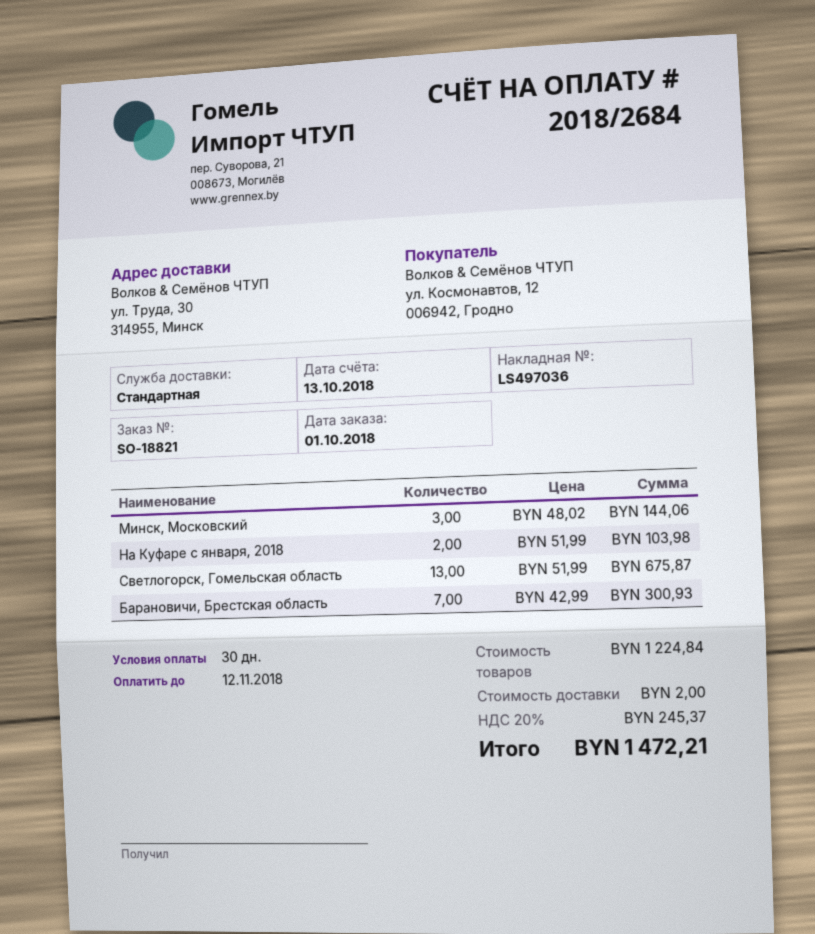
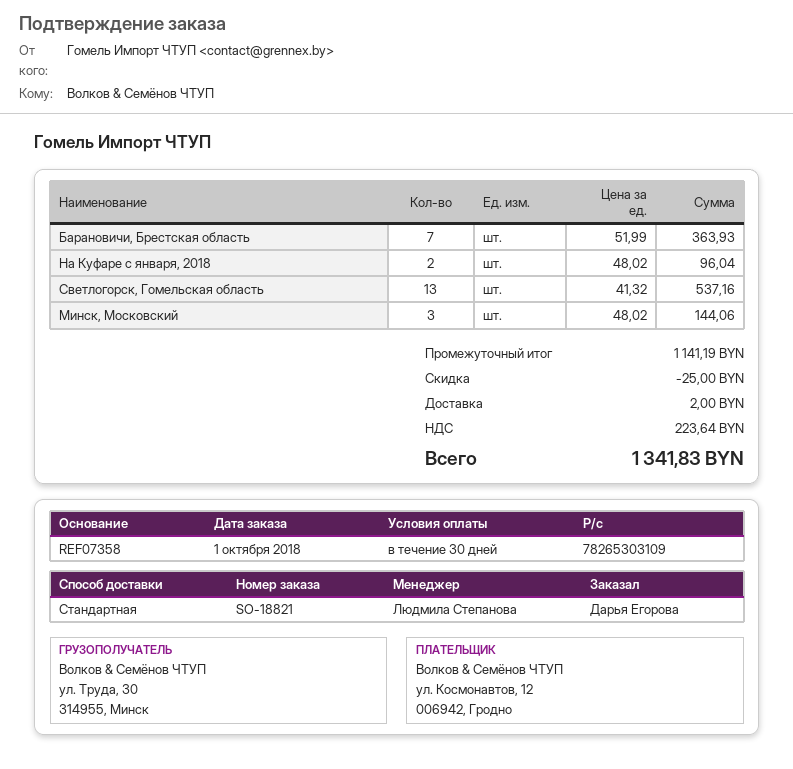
На Куфаре с января, 2018: 2 x 51.99 = 103.98 -> 2 x 48.02 = 96.04
Светлогорск, Гомельская область: 13 x 51.99 = 675.87 -> 13 x 41.32 = 537.16
Барановичи, Брестская область: 7 x 42.99 = 300.93 -> 7 x 51.99 = 363.93
subtotal: 1224.84 -> 1141.19
discount: none -> 25.00
tax: 245.37 -> 223.64
total: 1472.21 -> 1341.83

